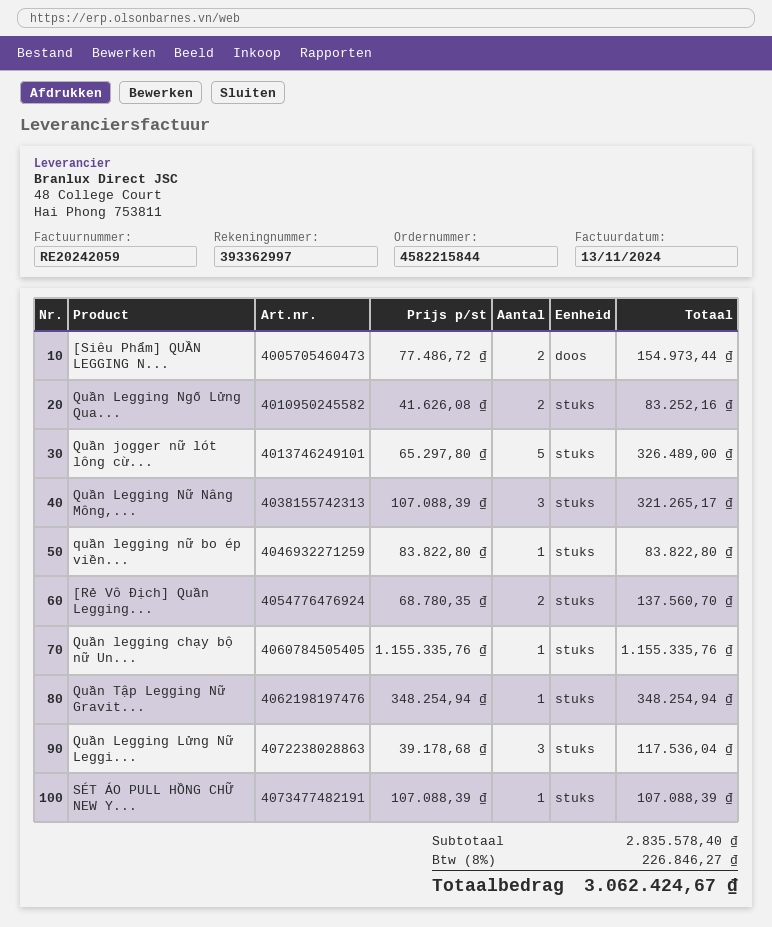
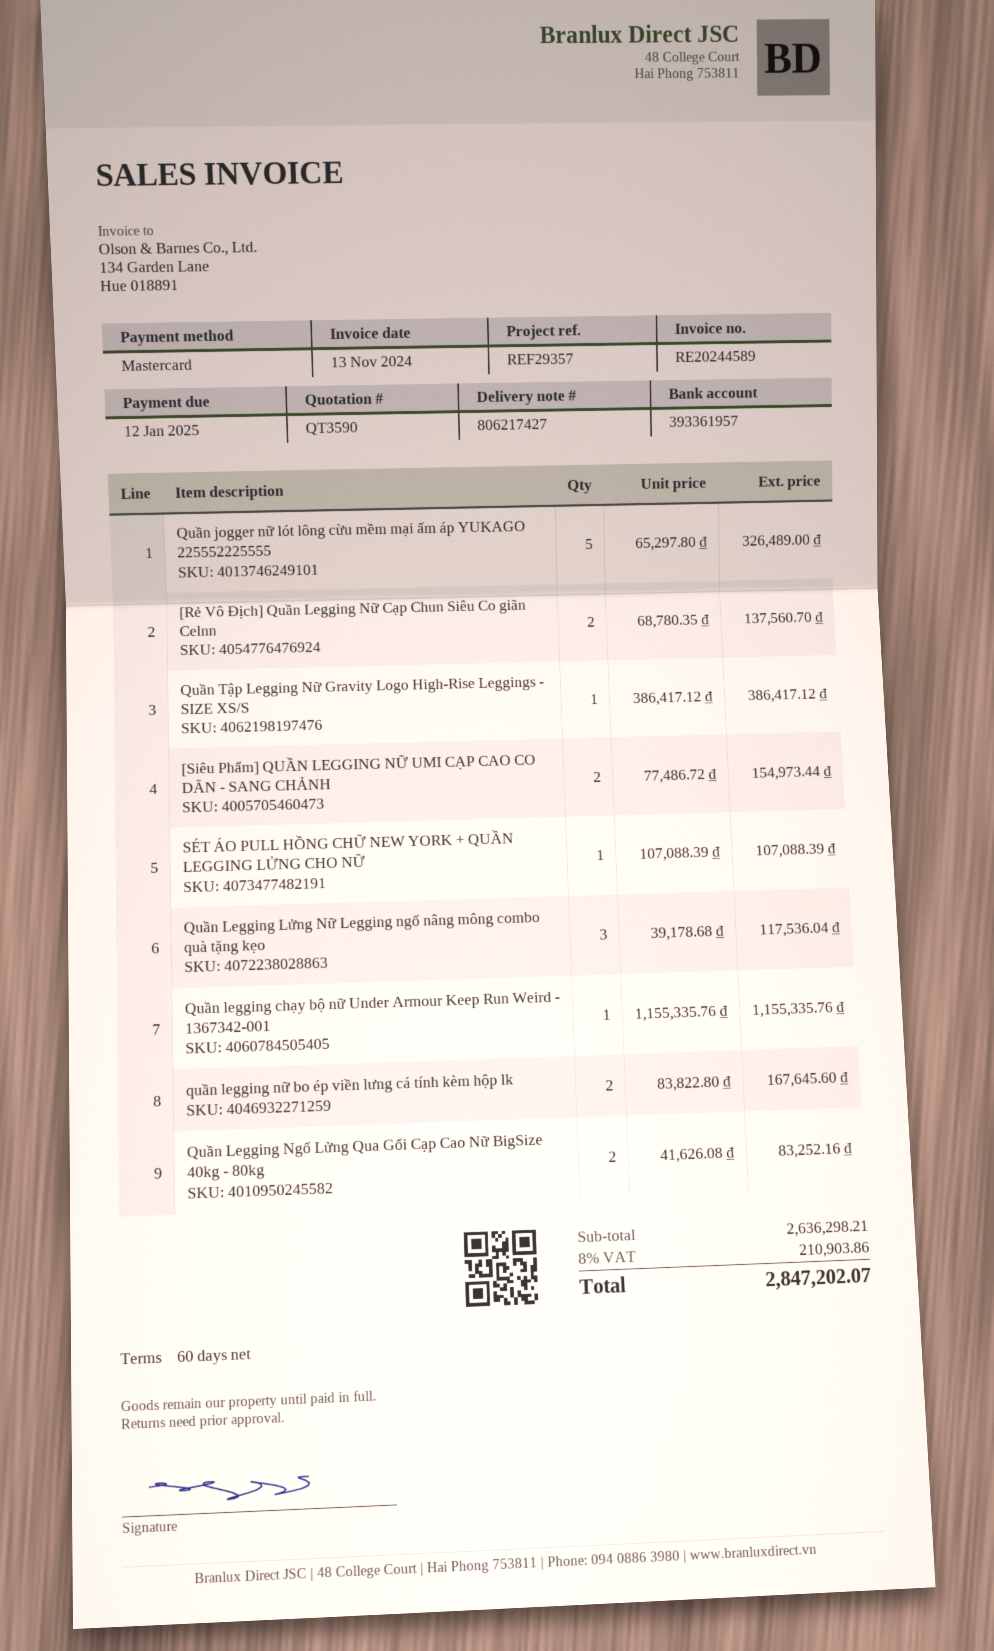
invoice number: RE20242059 -> RE20244589
bank account: 393362997 -> 393361957
Quần Legging Nữ Nâng Mông,...: 3 x 107088.39 = 321265.17 -> none
quần legging nữ bo ép viền...: 1 x 83822.80 = 83822.80 -> 2 x 83822.80 = 167645.60
Quần Tập Legging Nữ Gravit...: 1 x 348254.94 = 348254.94 -> 1 x 386417.12 = 386417.12
subtotal: 2835578.40 -> 2636298.21
tax: 8% = 226846.27 -> 8% = 210903.86
total: 3062424.67 -> 2847202.07

